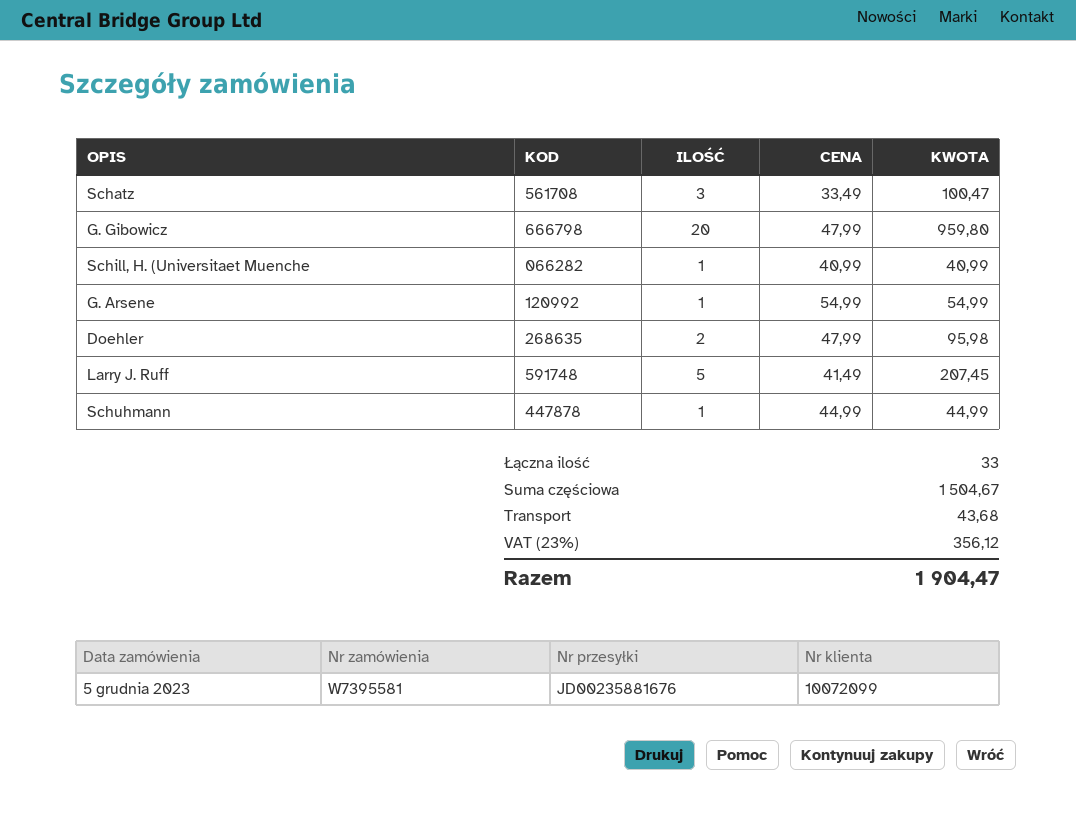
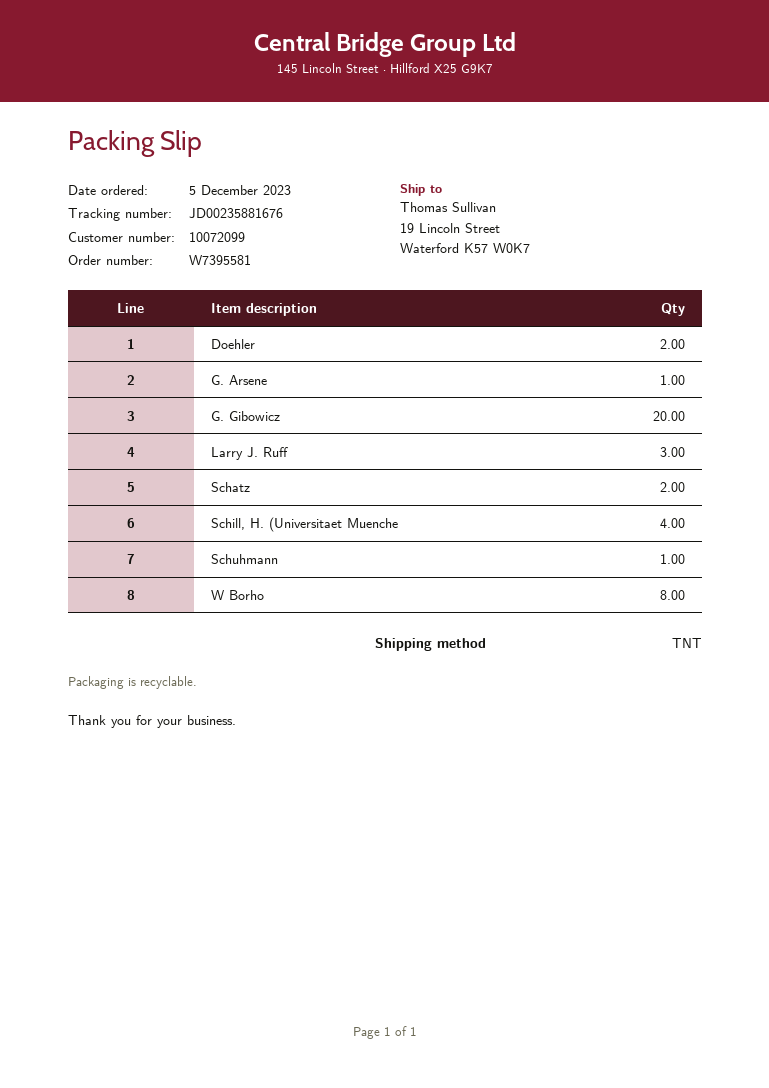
Schatz: 3 -> 2
Schill, H. (Universitaet Muenche: 1 -> 4
Larry J. Ruff: 5 -> 3
W Borho: none -> 8

